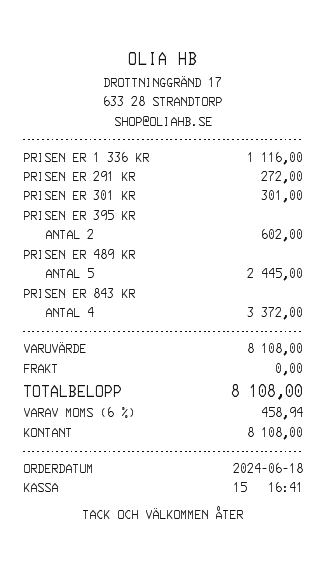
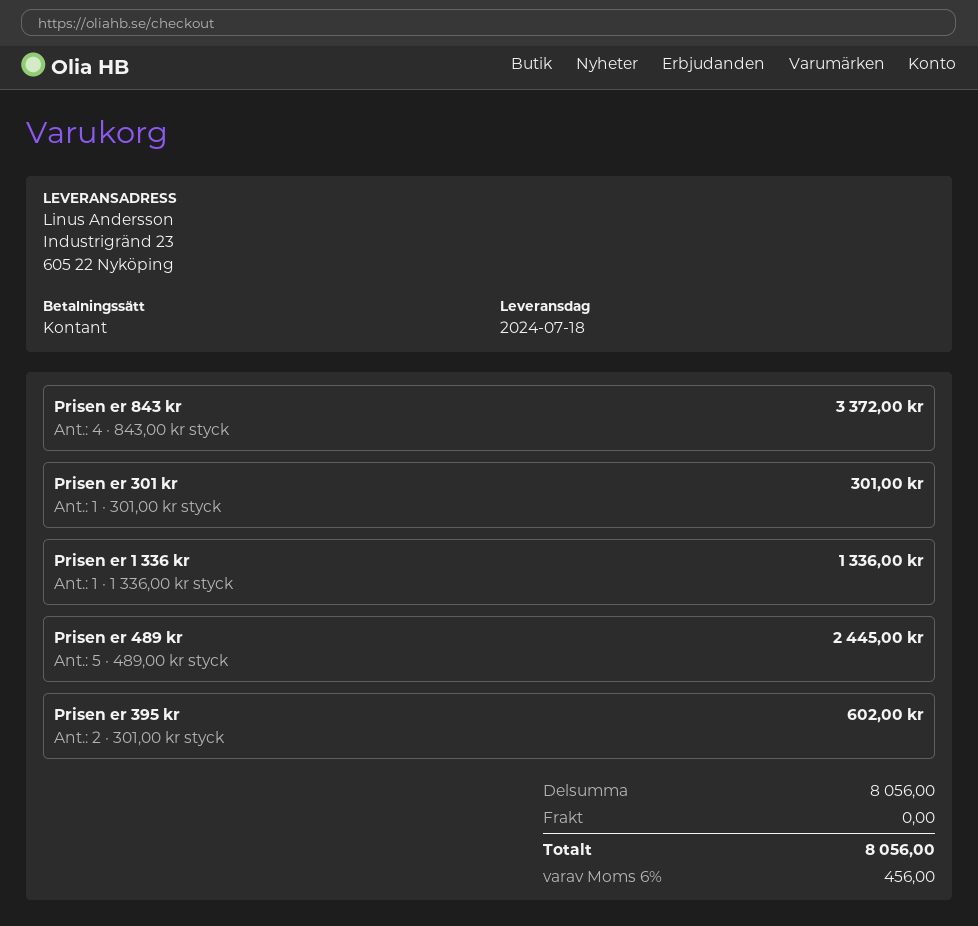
PRISEN ER 1 336 KR: 1 for 1116.00 -> 1 for 1336.00
PRISEN ER 291 KR: 1 for 272.00 -> none
subtotal: 8108.00 -> 8056.00
tax: 6% = 458.94 -> 6% = 456.00
total: 8108.00 -> 8056.00

